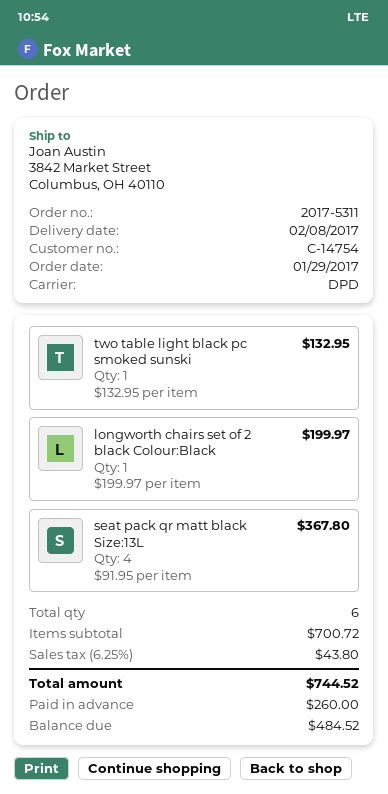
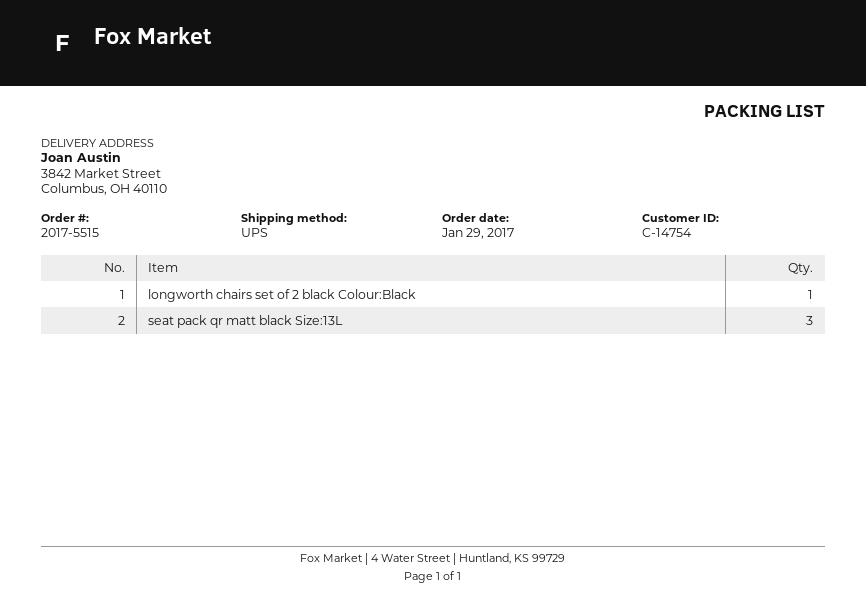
order number: 2017-5311 -> 2017-5515
shipping method: DPD -> UPS
two table light black pc smoked sunski: 1 -> none
seat pack qr matt black Size:13L: 4 -> 3

